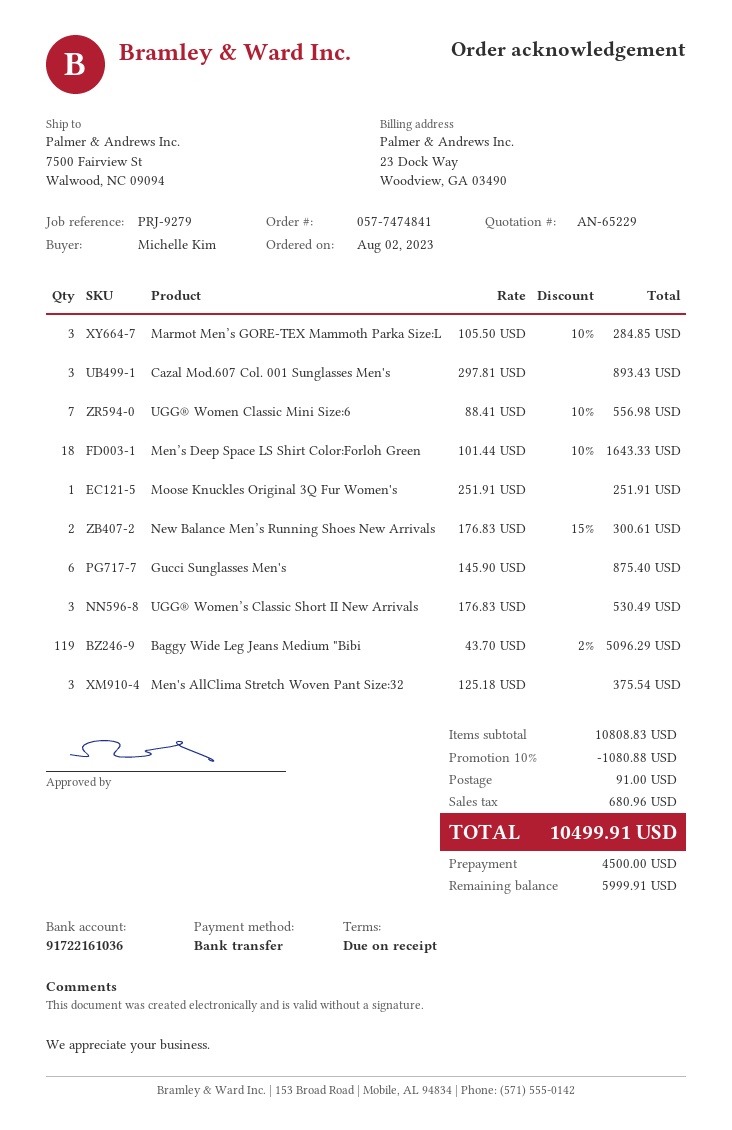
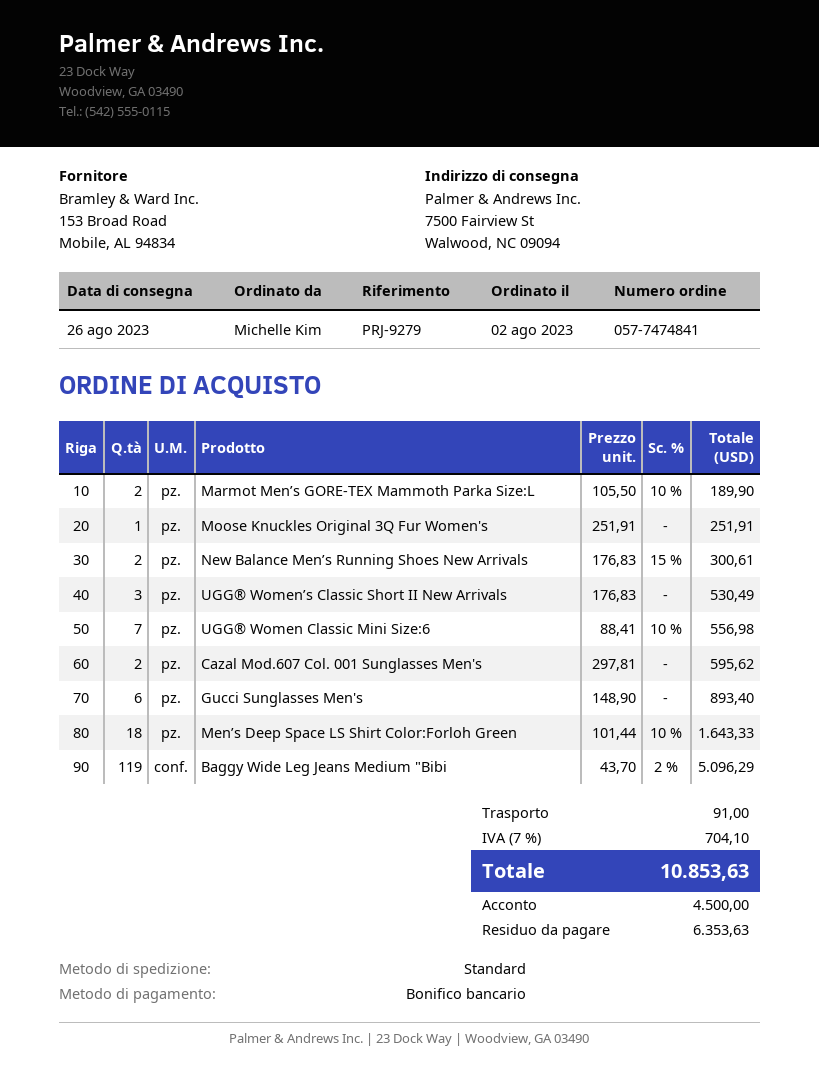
Marmot Men’s GORE-TEX Mammoth Parka Size:L: 3 x 105.50 - 10% = 284.85 -> 2 x 105.50 - 10% = 189.90
Cazal Mod.607 Col. 001 Sunglasses Men's: 3 x 297.81 = 893.43 -> 2 x 297.81 = 595.62
Gucci Sunglasses Men's: 6 x 145.90 = 875.40 -> 6 x 148.90 = 893.40
Men's AllClima Stretch Woven Pant Size:32: 3 x 125.18 = 375.54 -> none
discount: 10% = 1080.88 -> none
tax: 680.96 -> 704.10
total: 10499.91 -> 10853.63
balance: 5999.91 -> 6353.63

